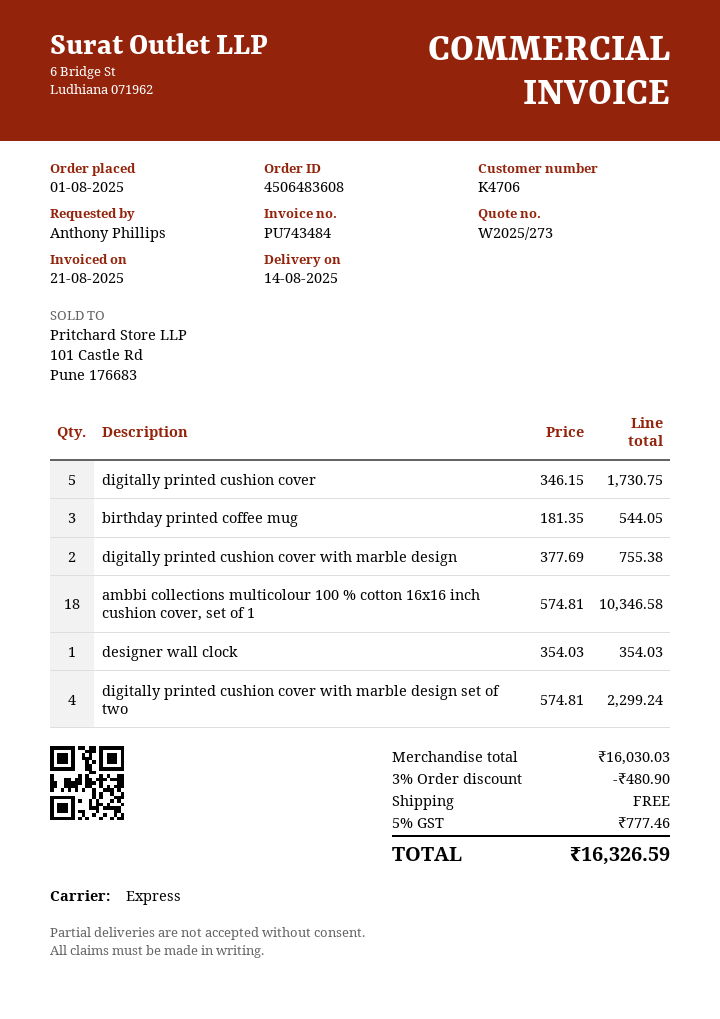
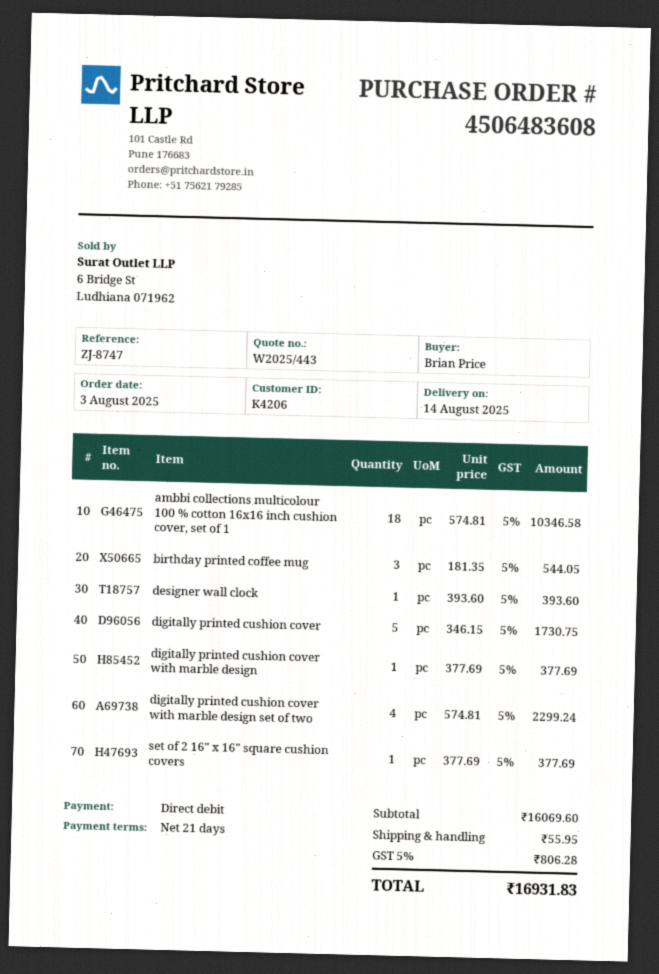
quote number: W2025/273 -> W2025/443
order date: 2025-08-01 -> 2025-08-03
customer number: K4706 -> K4206
ordered by: Anthony Phillips -> Brian Price
digitally printed cushion cover with marble design: 2 x 377.69 = 755.38 -> 1 x 377.69 = 377.69
designer wall clock: 1 x 354.03 = 354.03 -> 1 x 393.60 = 393.60
set of 2 16" x 16" square cushion covers: none -> 1 x 377.69 = 377.69
subtotal: 16030.03 -> 16069.60
discount: 3% = 480.90 -> none
shipping: 0.00 -> 55.95
tax: 5% = 777.46 -> 5% = 806.28
total: 16326.59 -> 16931.83

